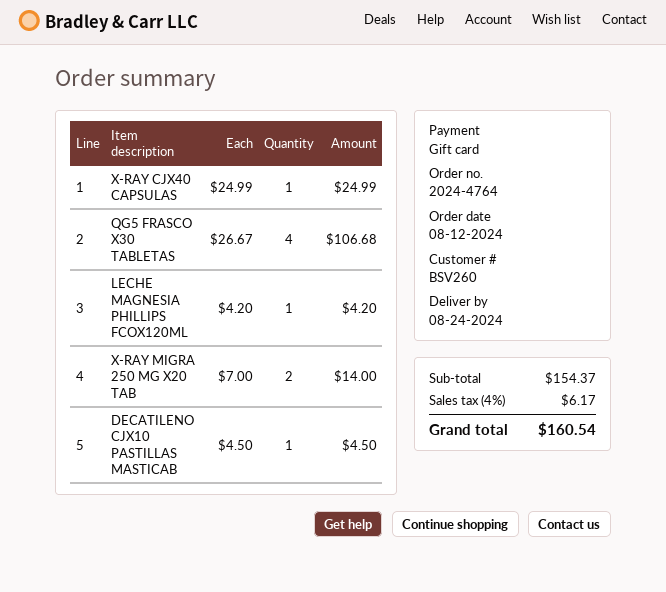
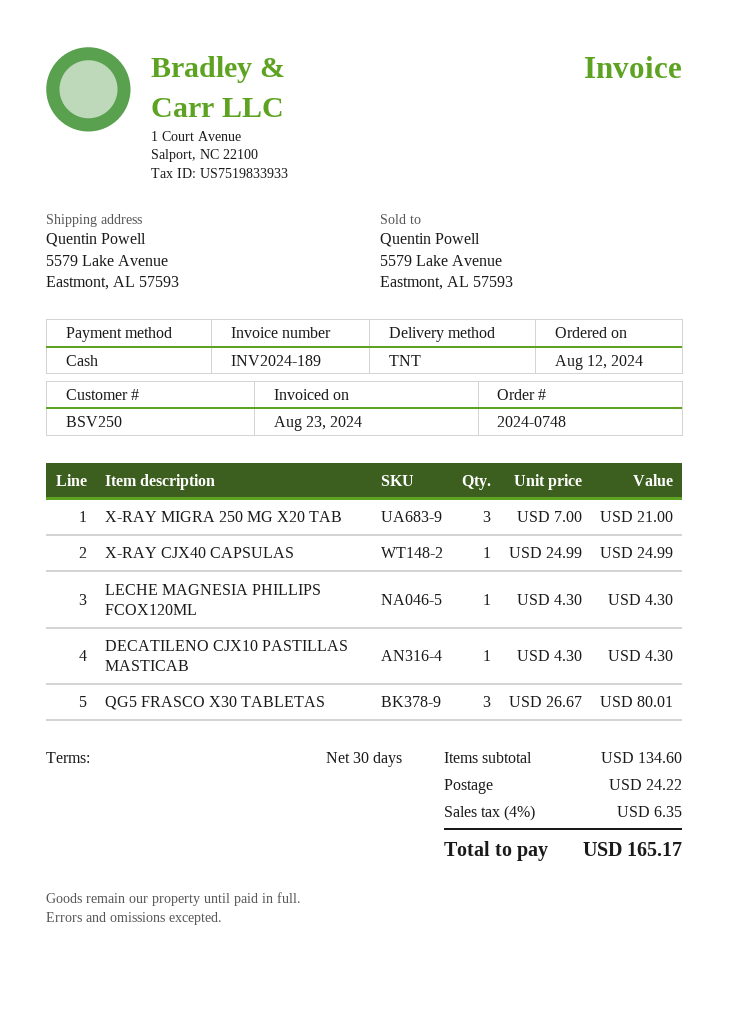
order number: 2024-4764 -> 2024-0748
customer number: BSV260 -> BSV250
payment method: gift card -> cash
QG5 FRASCO X30 TABLETAS: 4 x 26.67 = 106.68 -> 3 x 26.67 = 80.01
LECHE MAGNESIA PHILLIPS FCOX120ML: 1 x 4.20 = 4.20 -> 1 x 4.30 = 4.30
X-RAY MIGRA 250 MG X20 TAB: 2 x 7.00 = 14.00 -> 3 x 7.00 = 21.00
DECATILENO CJX10 PASTILLAS MASTICAB: 1 x 4.50 = 4.50 -> 1 x 4.30 = 4.30
subtotal: 154.37 -> 134.60
shipping: none -> 24.22
tax: 4% = 6.17 -> 4% = 6.35
total: 160.54 -> 165.17

